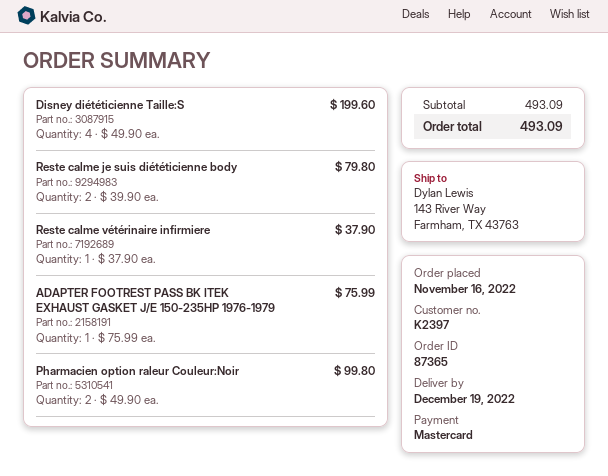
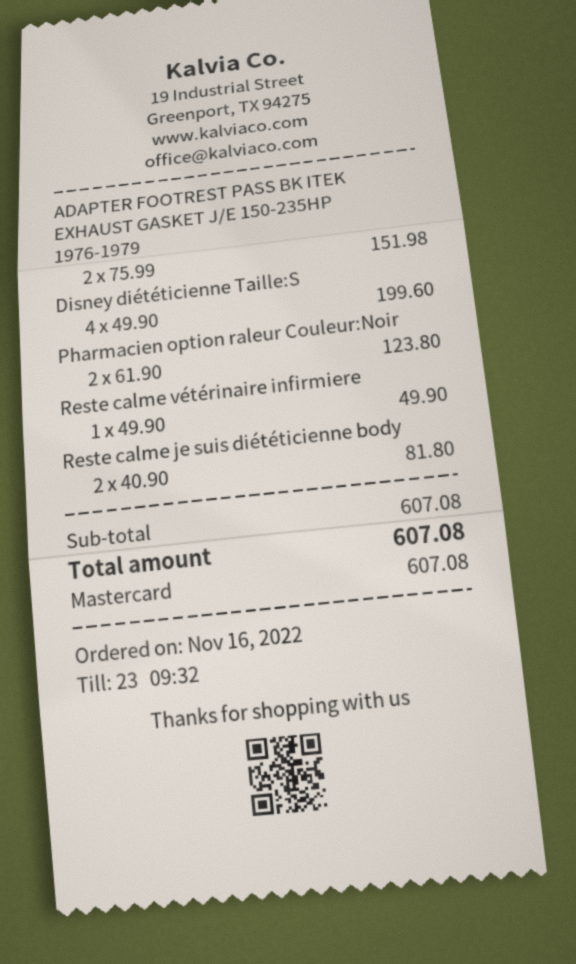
Reste calme je suis diététicienne body: 2 x 39.90 = 79.80 -> 2 x 40.90 = 81.80
Reste calme vétérinaire infirmiere: 1 x 37.90 = 37.90 -> 1 x 49.90 = 49.90
ADAPTER FOOTREST PASS BK ITEK EXHAUST GASKET J/E 150-235HP 1976-1979: 1 x 75.99 = 75.99 -> 2 x 75.99 = 151.98
Pharmacien option raleur Couleur:Noir: 2 x 49.90 = 99.80 -> 2 x 61.90 = 123.80
subtotal: 493.09 -> 607.08
total: 493.09 -> 607.08

